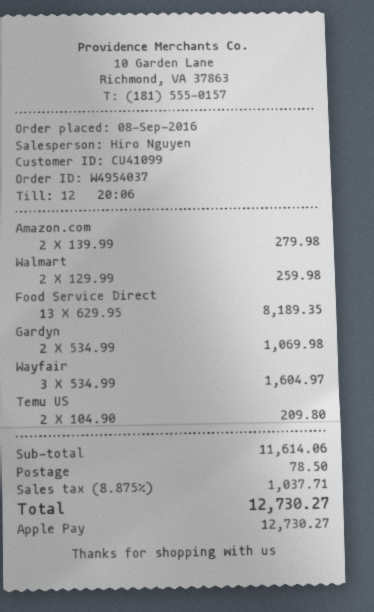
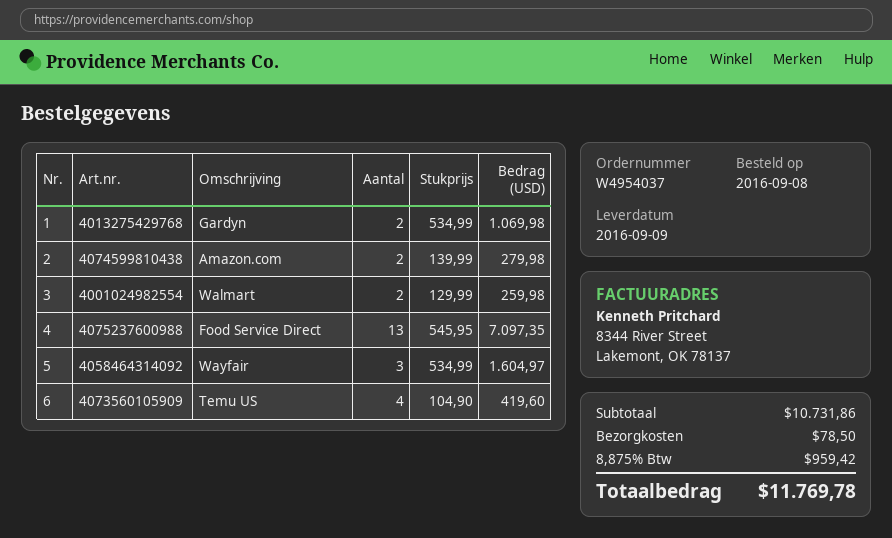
Food Service Direct: 13 x 629.95 = 8189.35 -> 13 x 545.95 = 7097.35
Temu US: 2 x 104.90 = 209.80 -> 4 x 104.90 = 419.60
subtotal: 11614.06 -> 10731.86
tax: 8.875% = 1037.71 -> 8.875% = 959.42
total: 12730.27 -> 11769.78

